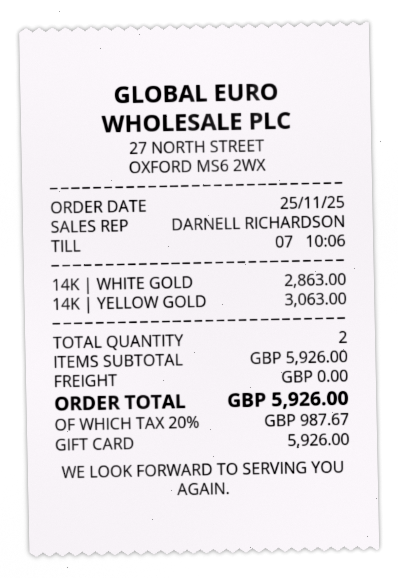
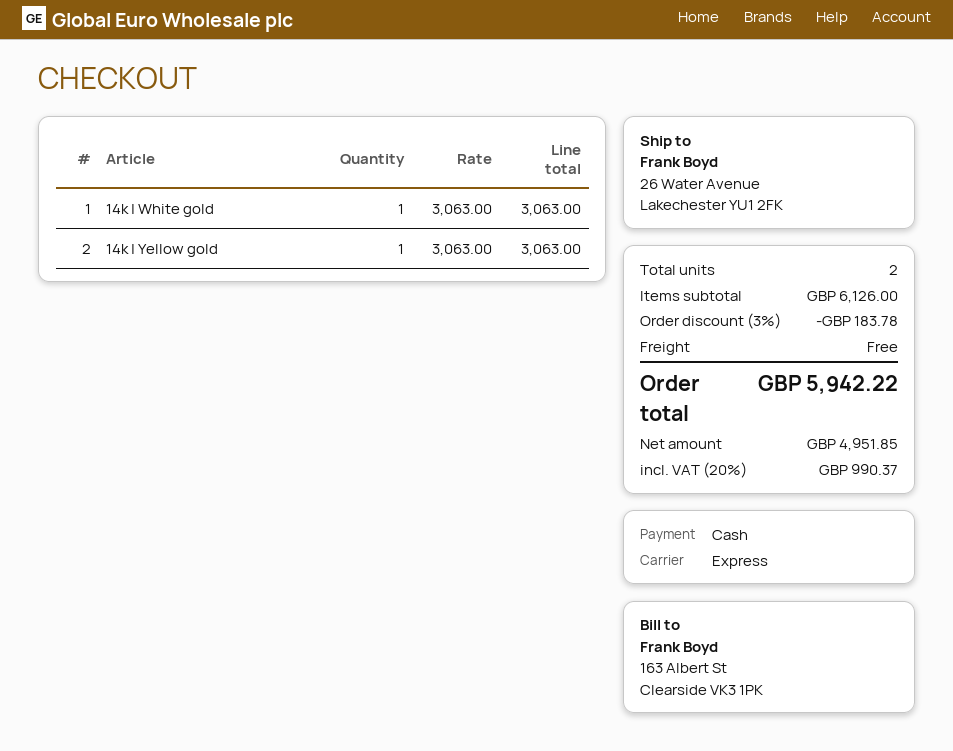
payment method: gift card -> cash
14K | WHITE GOLD: 1 x 2863.00 = 2863.00 -> 1 x 3063.00 = 3063.00
subtotal: 5926.00 -> 6126.00
discount: none -> 3% = 183.78
tax: 20% = 987.67 -> 20% = 990.37
total: 5926.00 -> 5942.22

